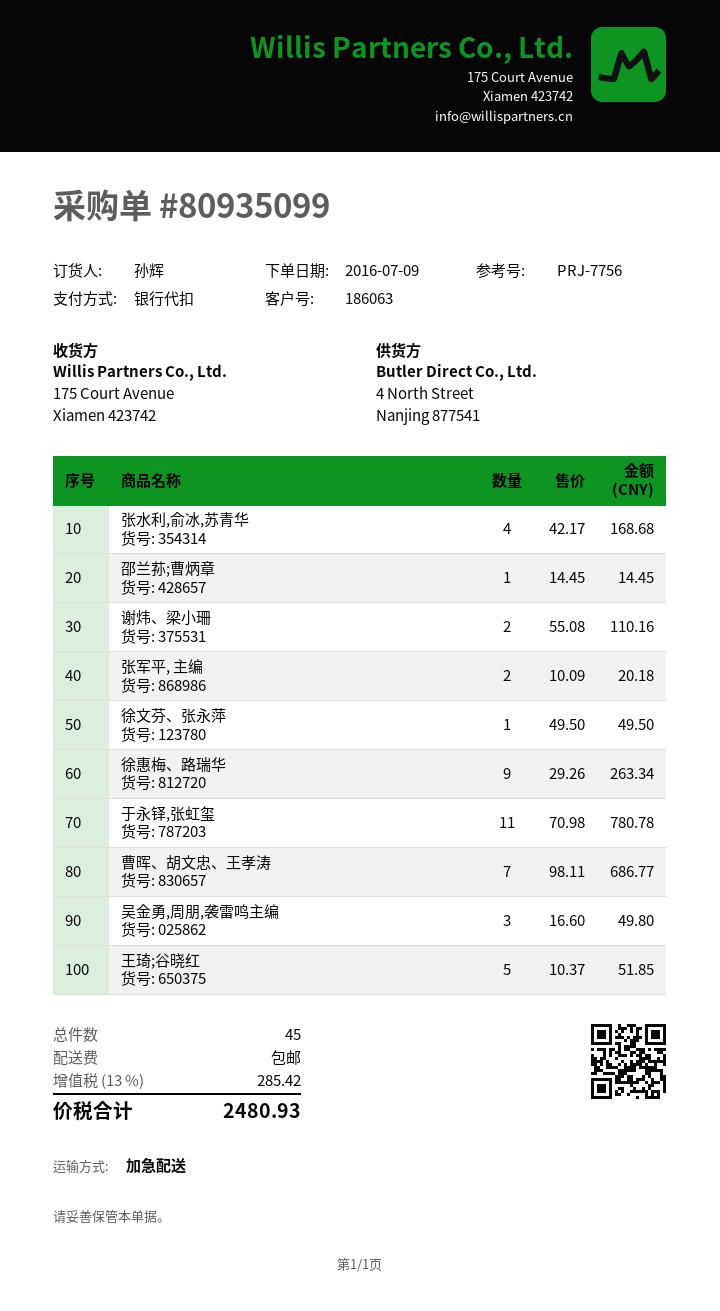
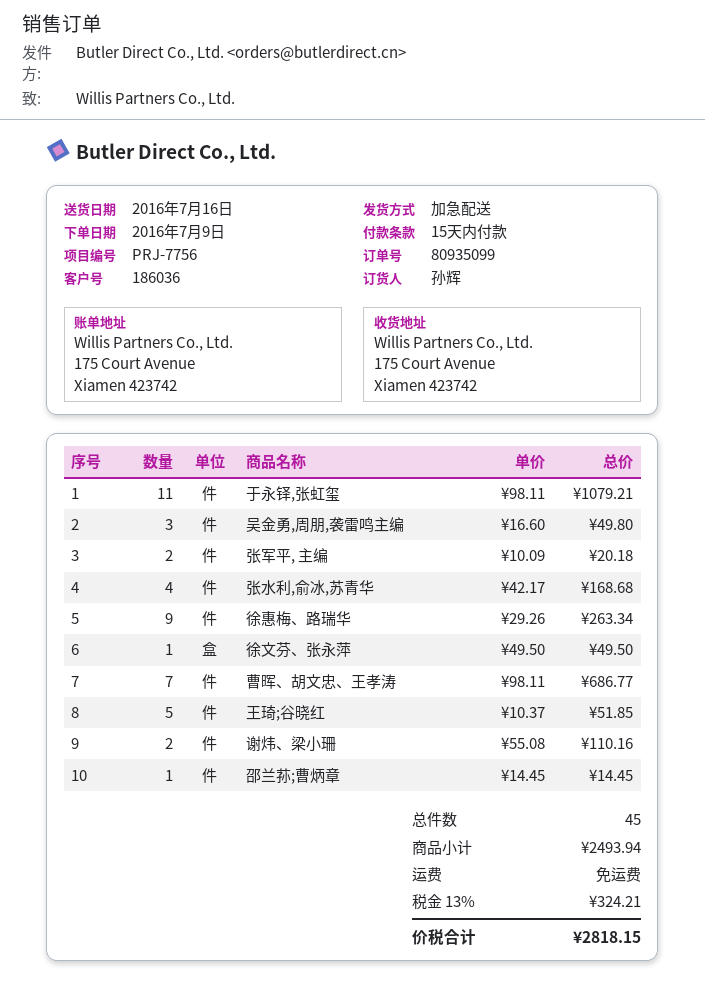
customer number: 186063 -> 186036
于永铎,张虹玺: 11 x 70.98 = 780.78 -> 11 x 98.11 = 1079.21
tax: 13% = 285.42 -> 13% = 324.21
total: 2480.93 -> 2818.15

